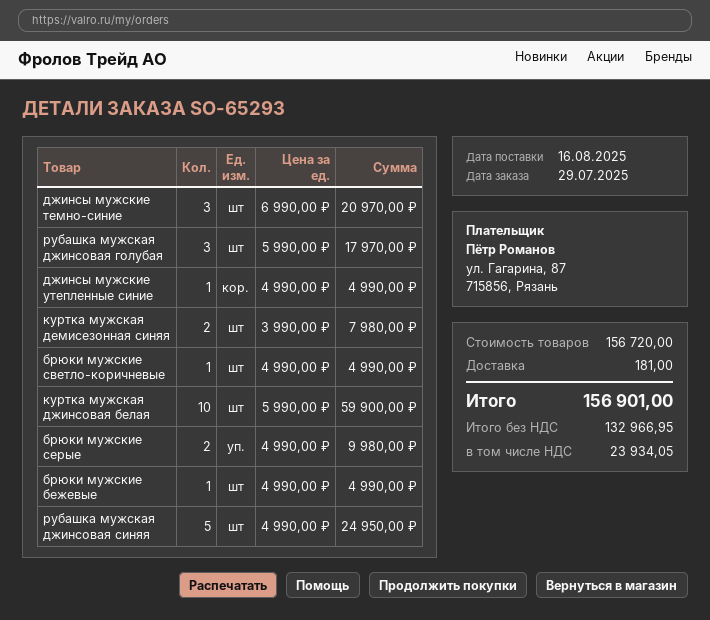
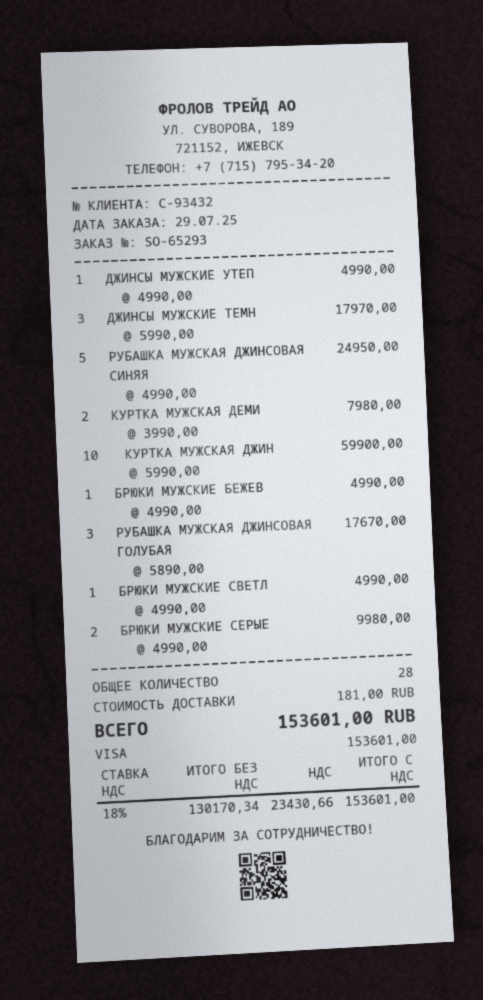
джинсы мужские темно-синие: 3 x 6990.00 = 20970.00 -> 3 x 5990.00 = 17970.00
рубашка мужская джинсовая голубая: 3 x 5990.00 = 17970.00 -> 3 x 5890.00 = 17670.00
net: 132966.95 -> 130170.34
tax: 23934.05 -> 23430.66
total: 156901.00 -> 153601.00

